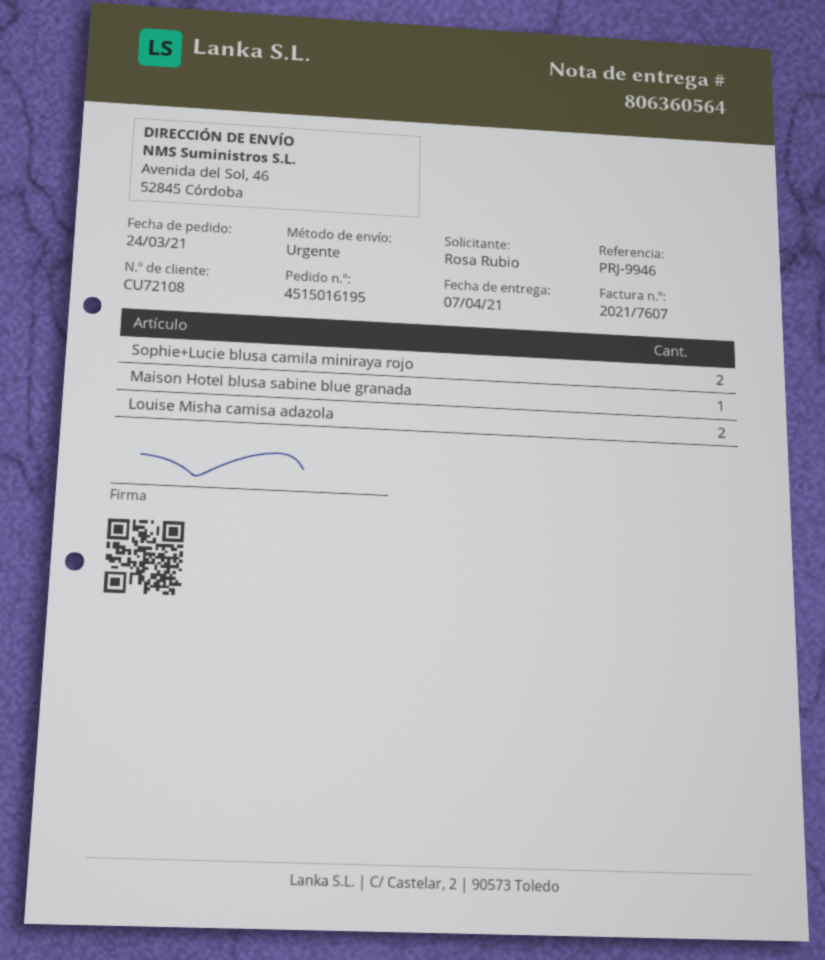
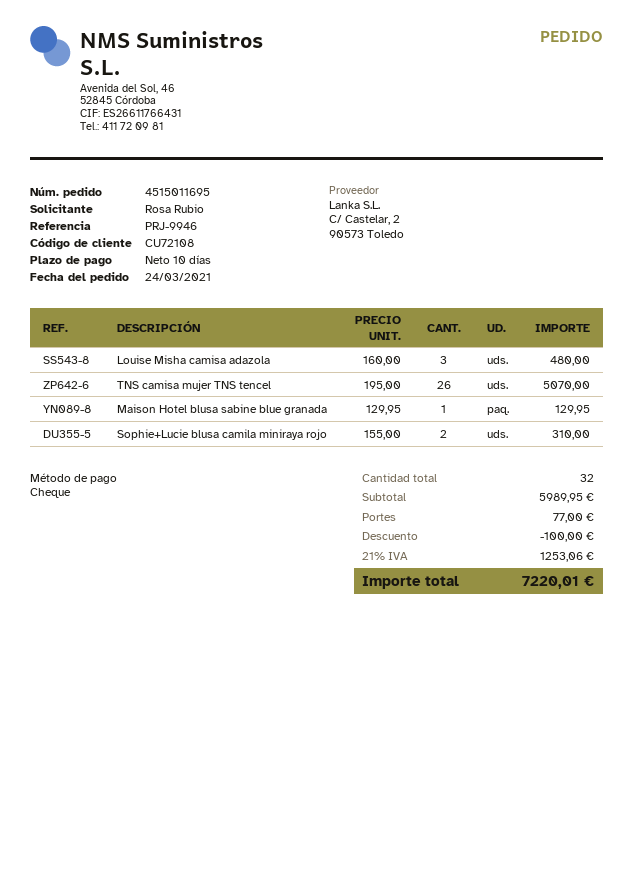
order number: 4515016195 -> 4515011695
Louise Misha camisa adazola: 2 -> 3
TNS camisa mujer TNS tencel: none -> 26

